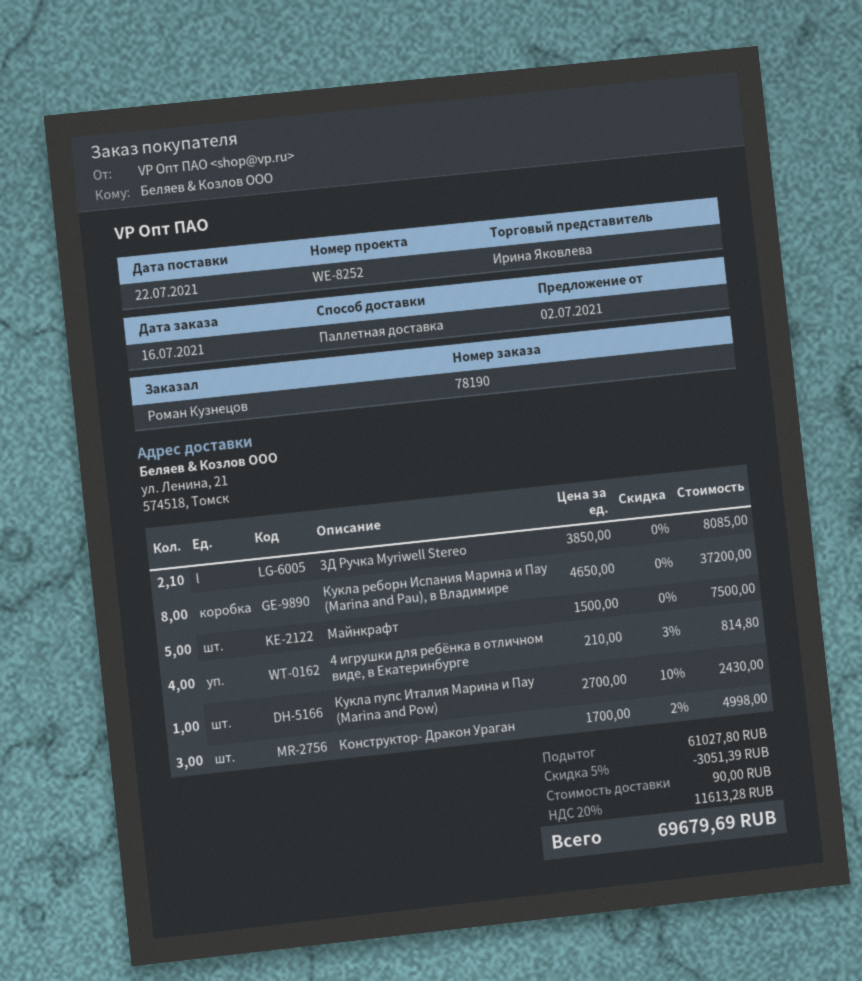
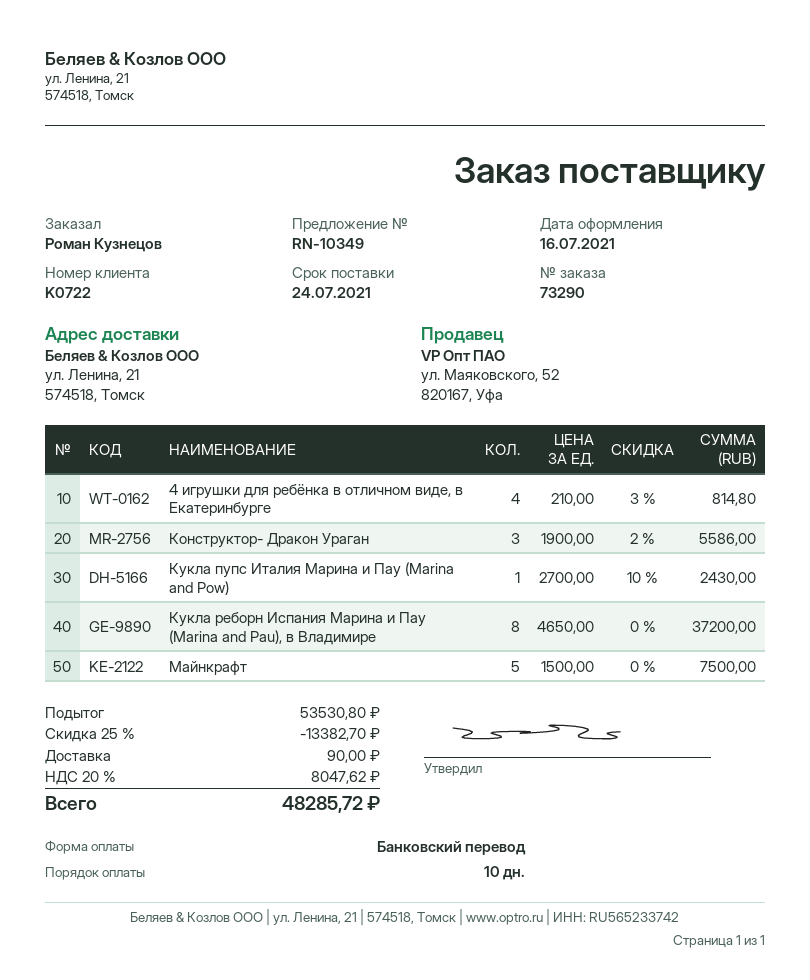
order number: 78190 -> 73290
delivery date: 2021-07-22 -> 2021-07-24
3Д Ручка Myriwell Stereo: 2.1 x 3850.00 = 8085.00 -> none
Конструктор- Дракон Ураган: 3 x 1700.00 - 2% = 4998.00 -> 3 x 1900.00 - 2% = 5586.00
subtotal: 61027.80 -> 53530.80
discount: 5% = 3051.39 -> 25% = 13382.70
tax: 20% = 11613.28 -> 20% = 8047.62
total: 69679.69 -> 48285.72

